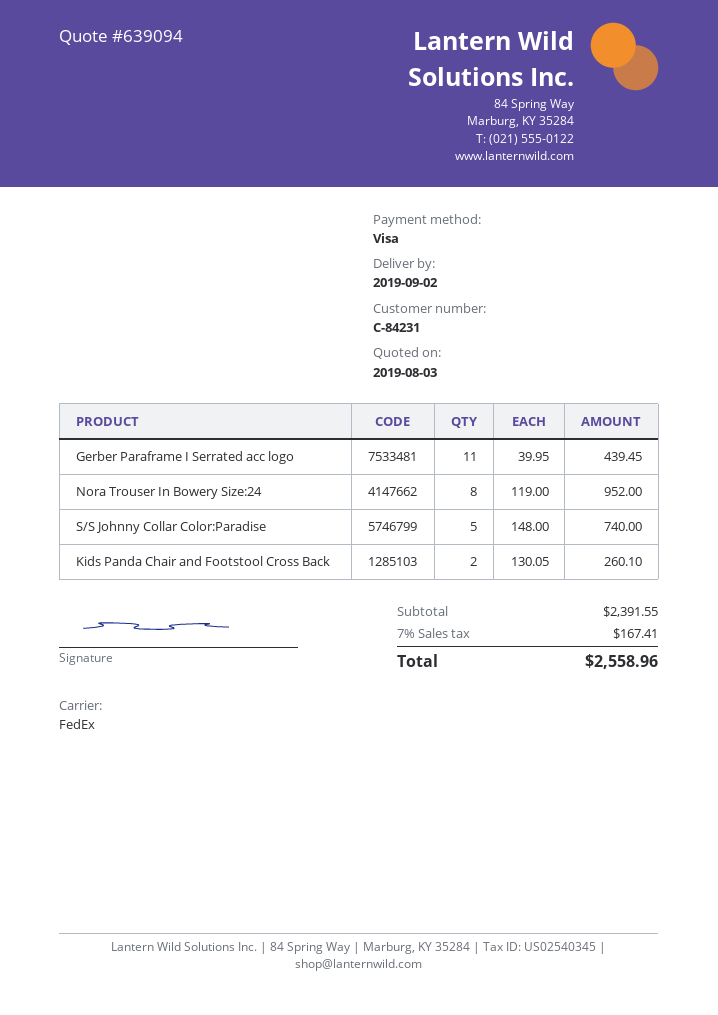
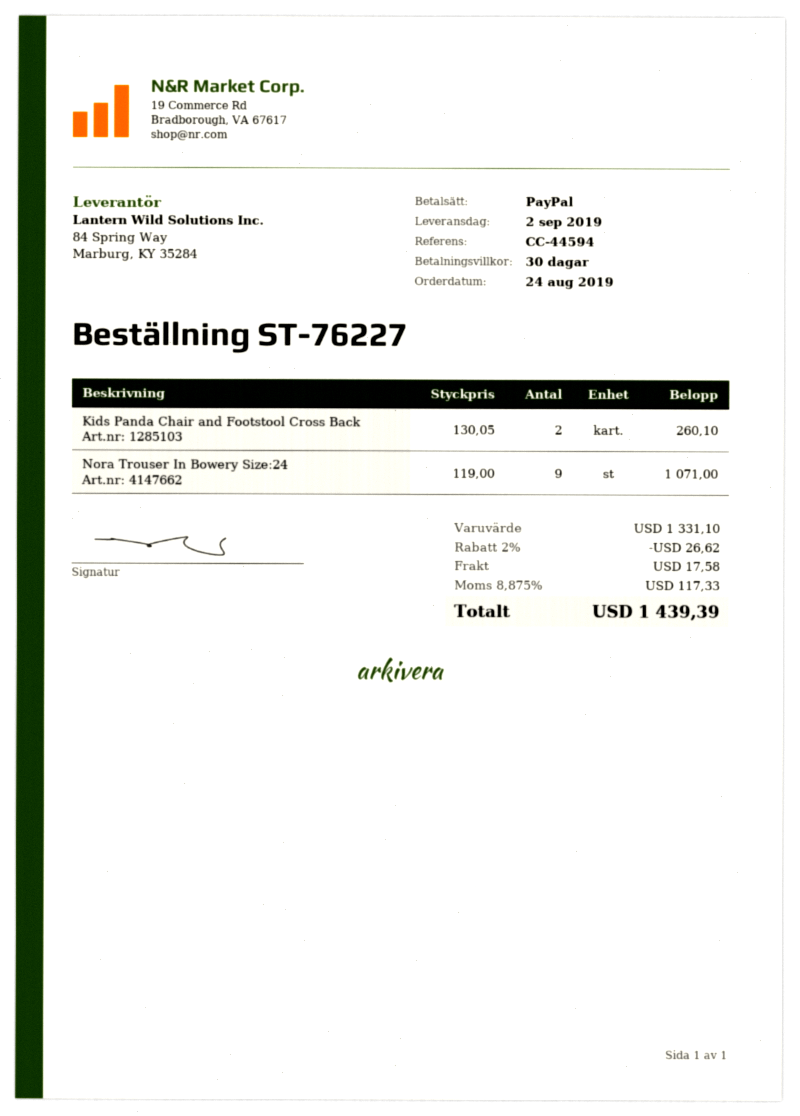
payment method: Visa -> PayPal
Gerber Paraframe I Serrated acc logo: 11 x 39.95 = 439.45 -> none
Nora Trouser In Bowery Size:24: 8 x 119.00 = 952.00 -> 9 x 119.00 = 1071.00
S/S Johnny Collar Color:Paradise: 5 x 148.00 = 740.00 -> none
subtotal: 2391.55 -> 1331.10
discount: none -> 2% = 26.62
shipping: none -> 17.58
tax: 7% = 167.41 -> 8.875% = 117.33
total: 2558.96 -> 1439.39

